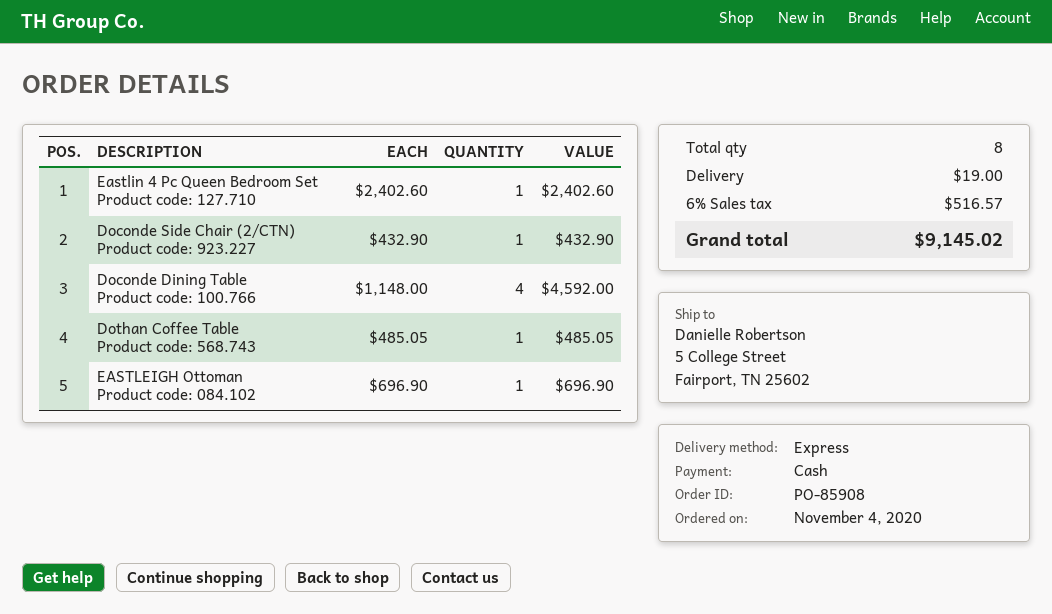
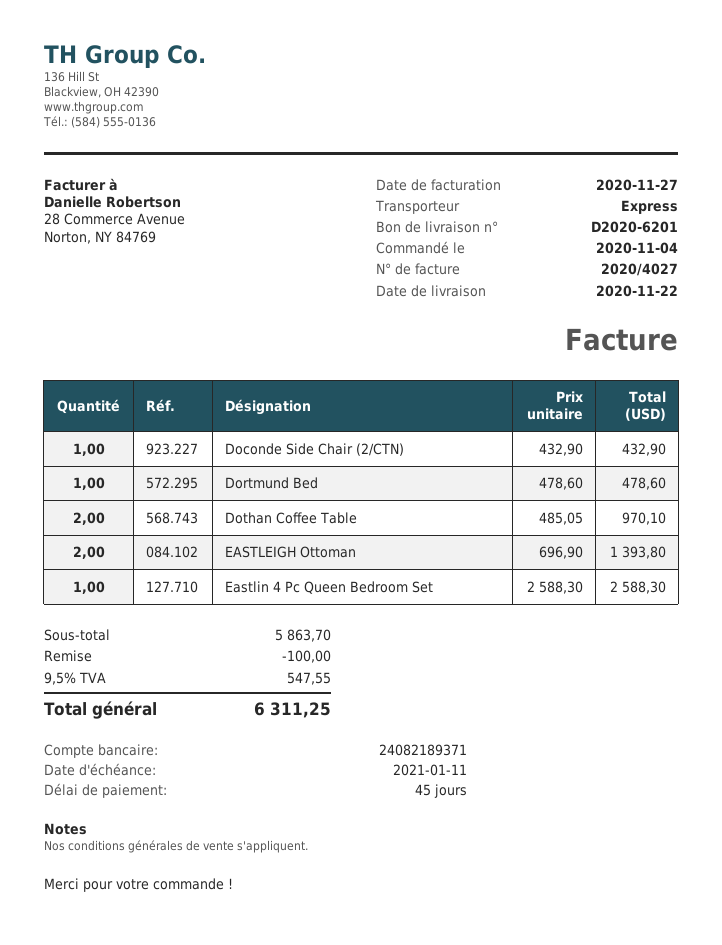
Eastlin 4 Pc Queen Bedroom Set: 1 x 2402.60 = 2402.60 -> 1 x 2588.30 = 2588.30
Doconde Dining Table: 4 x 1148.00 = 4592.00 -> none
Dothan Coffee Table: 1 x 485.05 = 485.05 -> 2 x 485.05 = 970.10
EASTLEIGH Ottoman: 1 x 696.90 = 696.90 -> 2 x 696.90 = 1393.80
Dortmund Bed: none -> 1 x 478.60 = 478.60
discount: none -> 100.00
shipping: 19.00 -> none
tax: 6% = 516.57 -> 9.5% = 547.55
total: 9145.02 -> 6311.25

